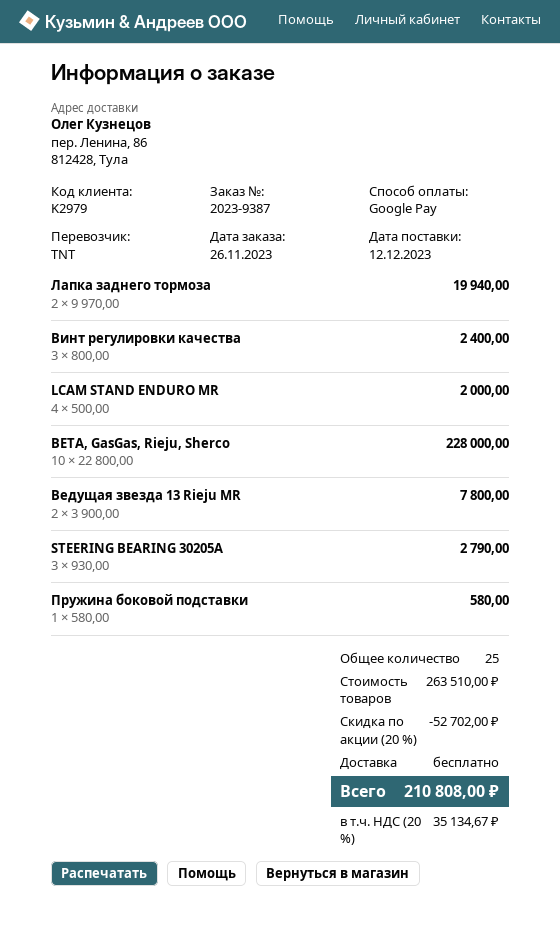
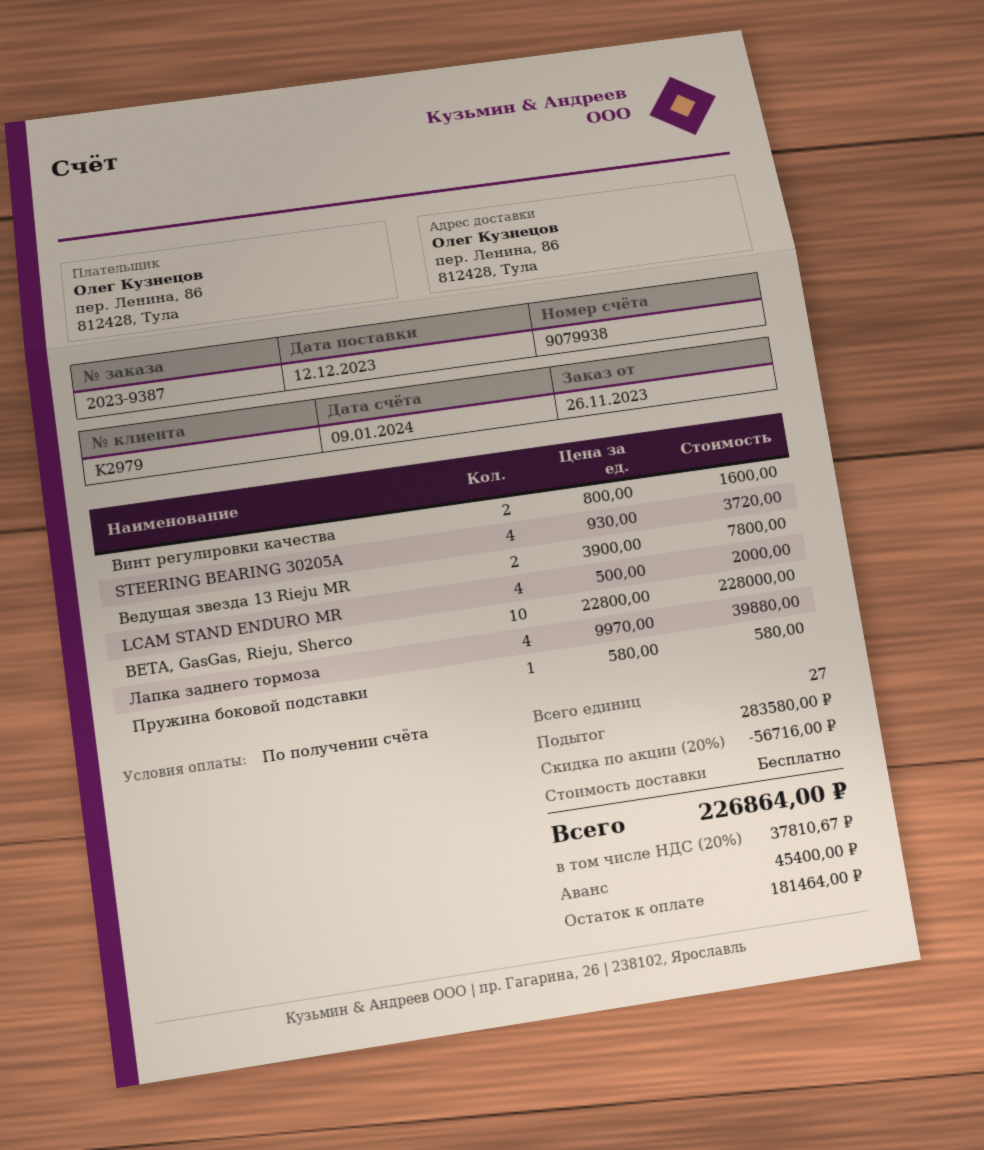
Лапка заднего тормоза: 2 x 9970.00 = 19940.00 -> 4 x 9970.00 = 39880.00
Винт регулировки качества: 3 x 800.00 = 2400.00 -> 2 x 800.00 = 1600.00
STEERING BEARING 30205A: 3 x 930.00 = 2790.00 -> 4 x 930.00 = 3720.00
total quantity: 25 -> 27
subtotal: 263510.00 -> 283580.00
discount: 20% = 52702.00 -> 20% = 56716.00
tax: 20% = 35134.67 -> 20% = 37810.67
total: 210808.00 -> 226864.00

